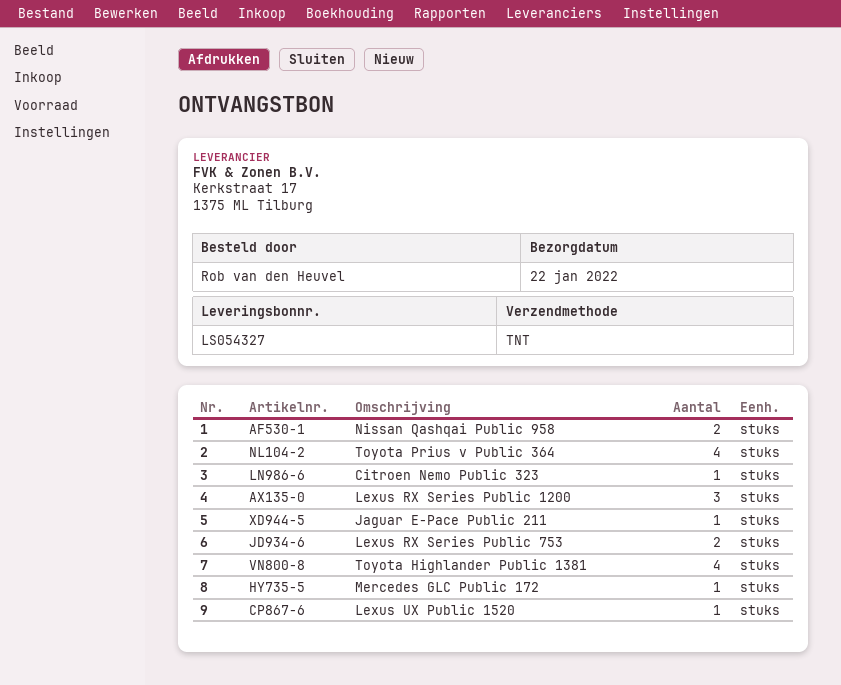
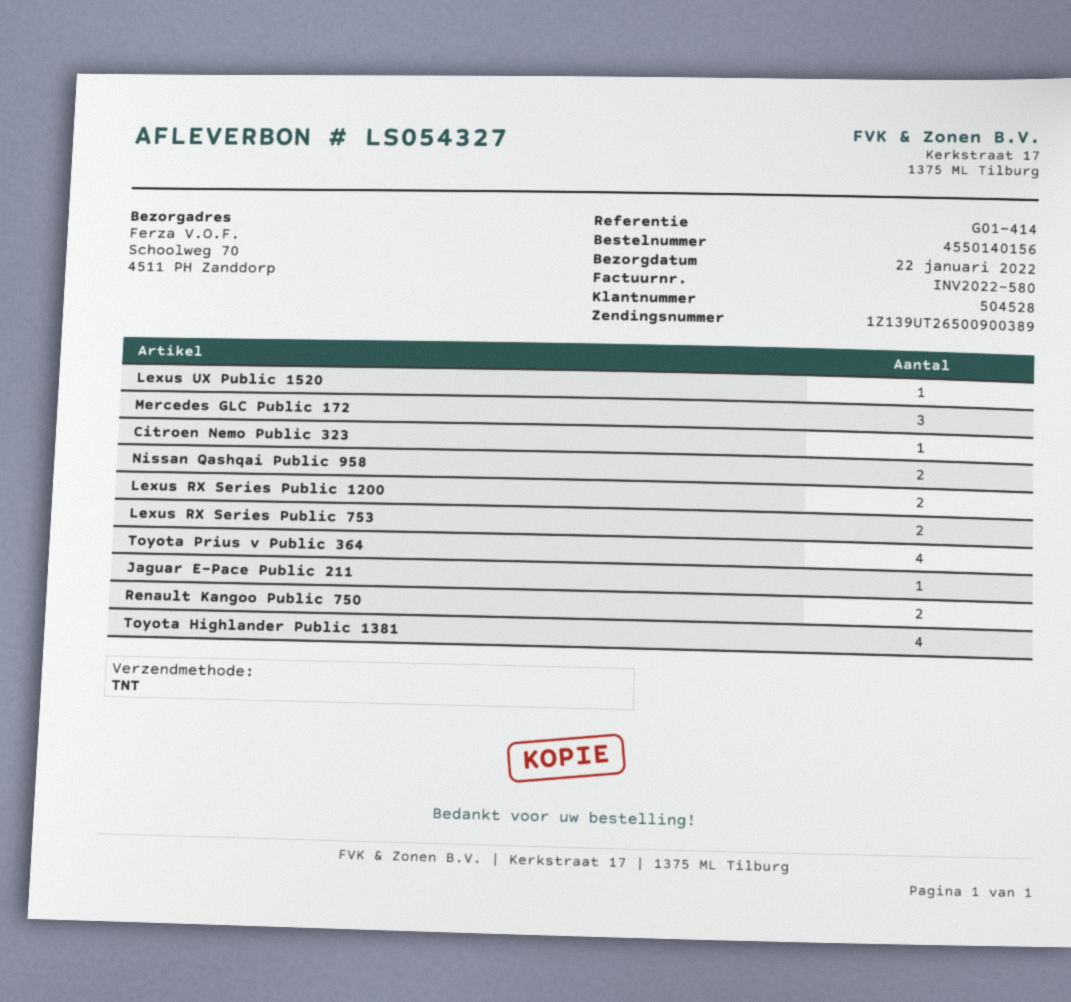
Lexus RX Series Public 1200: 3 -> 2
Mercedes GLC Public 172: 1 -> 3
Renault Kangoo Public 750: none -> 2

